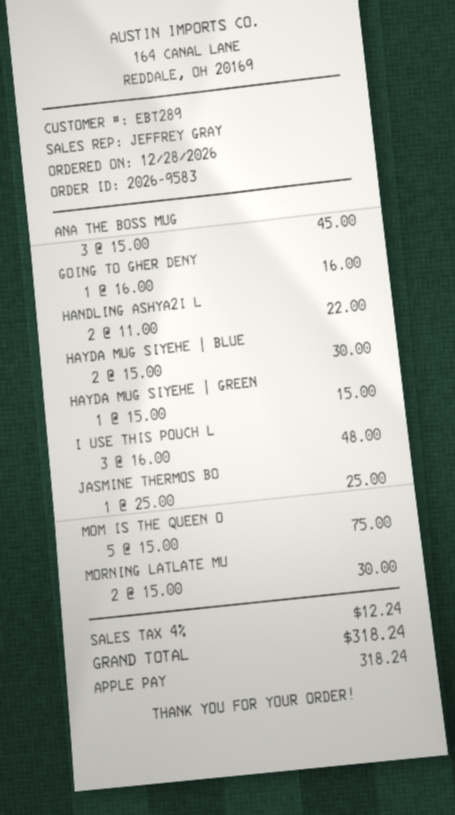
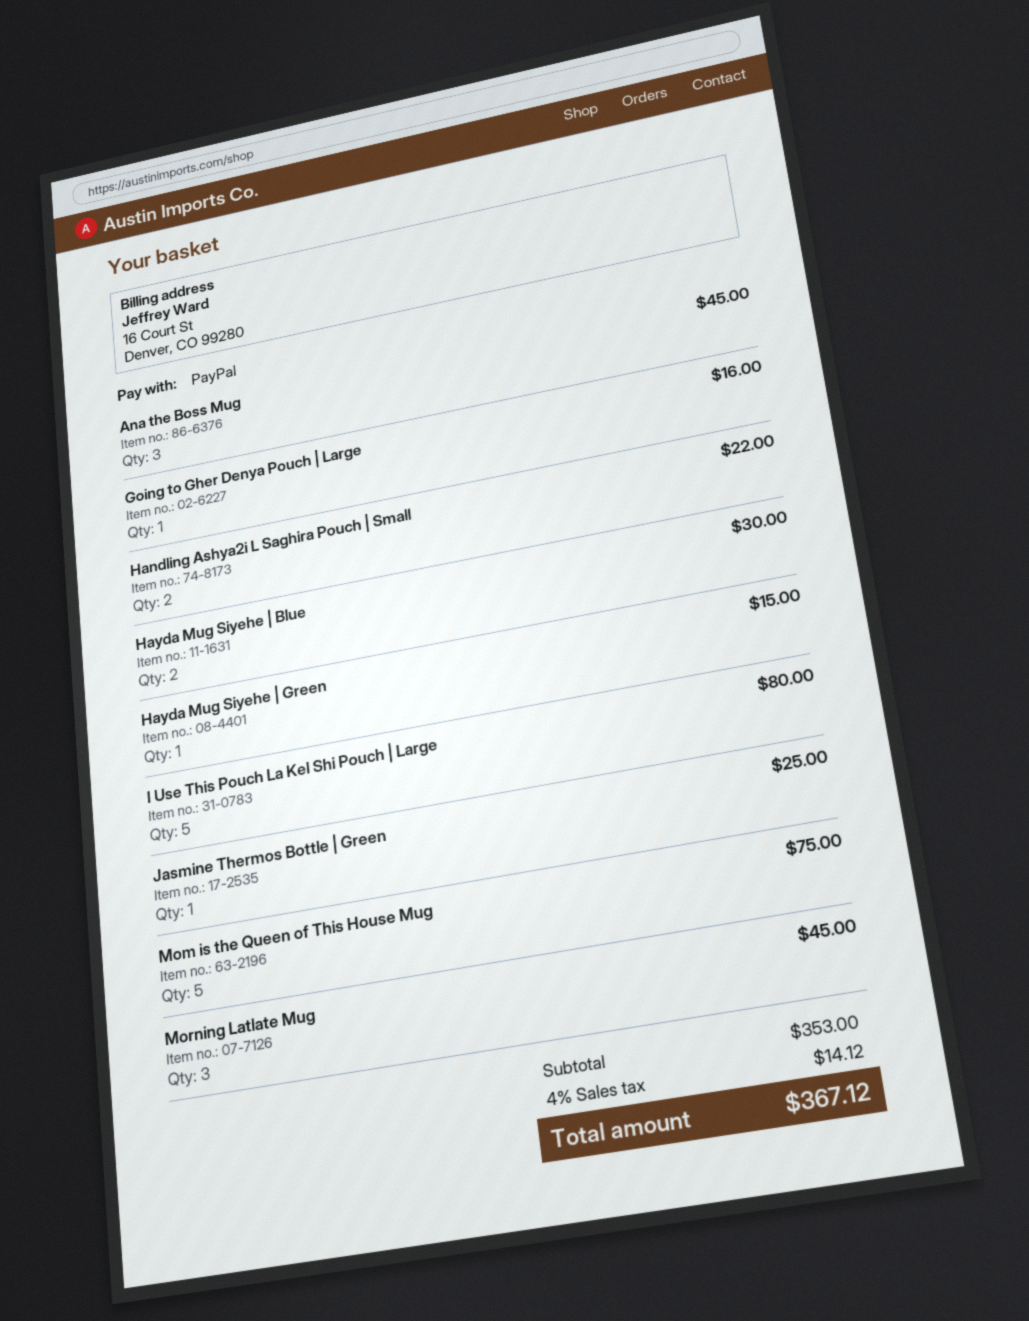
payment method: Apple Pay -> PayPal
I USE THIS POUCH L: 3 for 48.00 -> 5 for 80.00
MORNING LATLATE MU: 2 for 30.00 -> 3 for 45.00
tax: 4% = 12.24 -> 4% = 14.12
total: 318.24 -> 367.12

